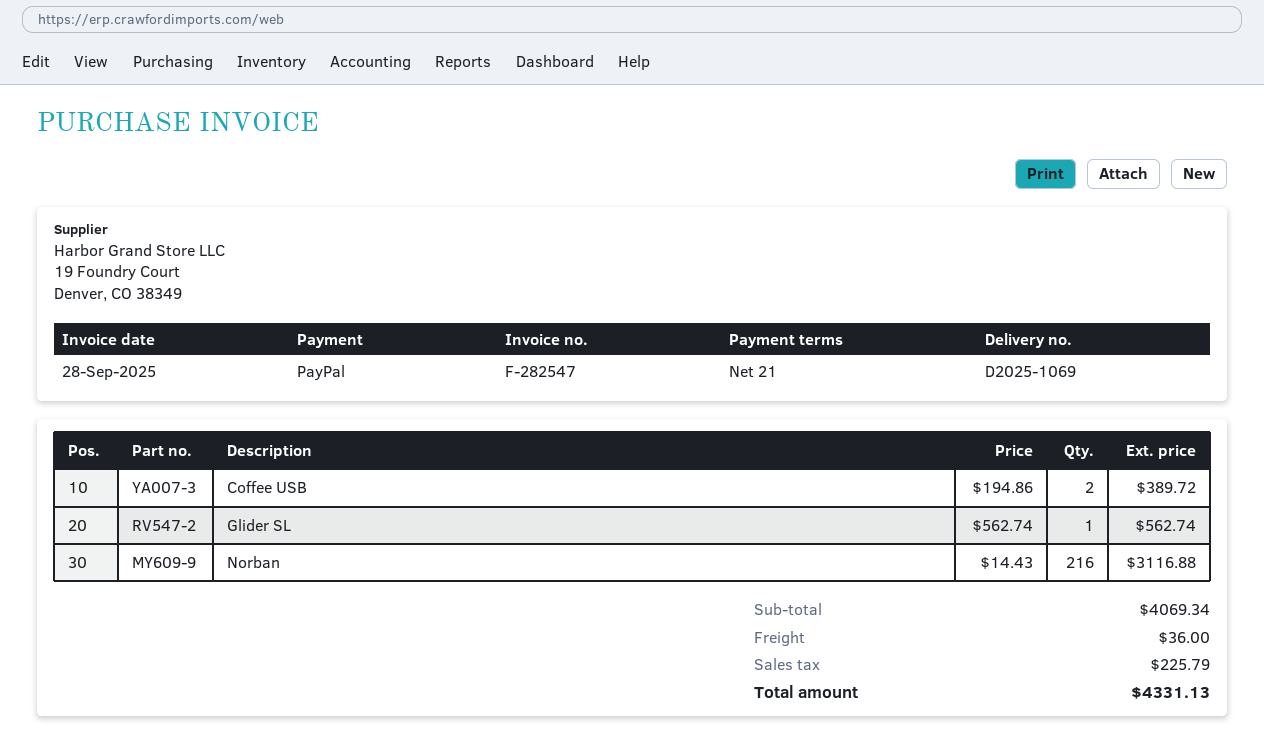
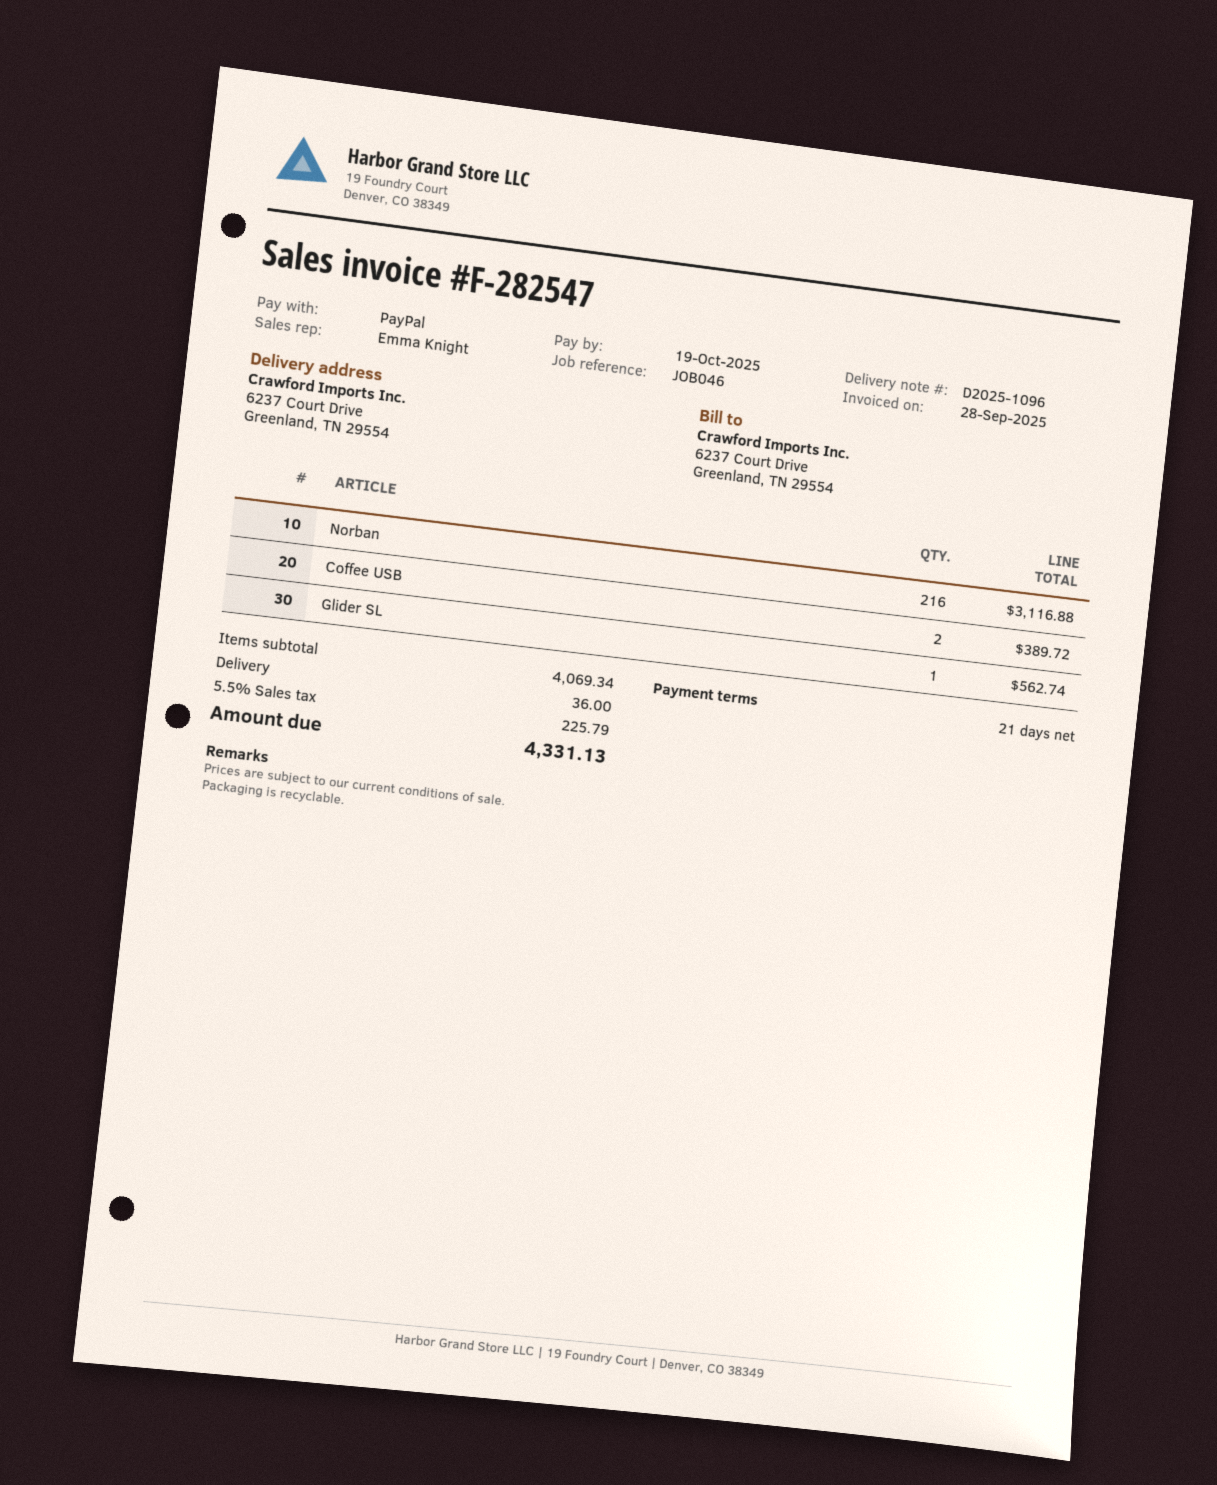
delivery note number: D2025-1069 -> D2025-1096

